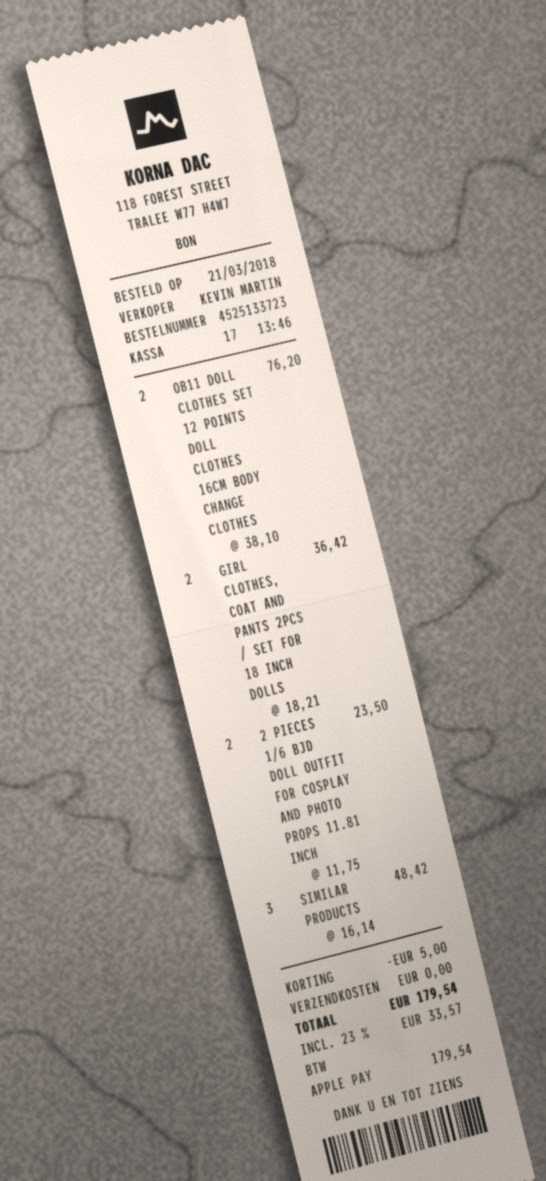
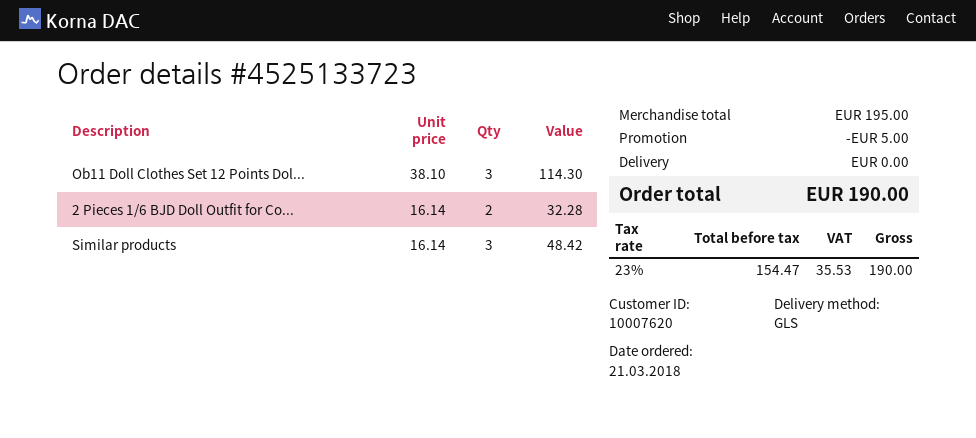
OB11 DOLL CLOTHES SET 12 POINTS DOLL CLOTHES 16CM BODY CHANGE CLOTHES: 2 x 38.10 = 76.20 -> 3 x 38.10 = 114.30
GIRL CLOTHES, COAT AND PANTS 2PCS / SET FOR 18 INCH DOLLS: 2 x 18.21 = 36.42 -> none
2 PIECES 1/6 BJD DOLL OUTFIT FOR COSPLAY AND PHOTO PROPS 11.81 INCH: 2 x 11.75 = 23.50 -> 2 x 16.14 = 32.28
tax: 23% = 33.57 -> 23% = 35.53
total: 179.54 -> 190.00

